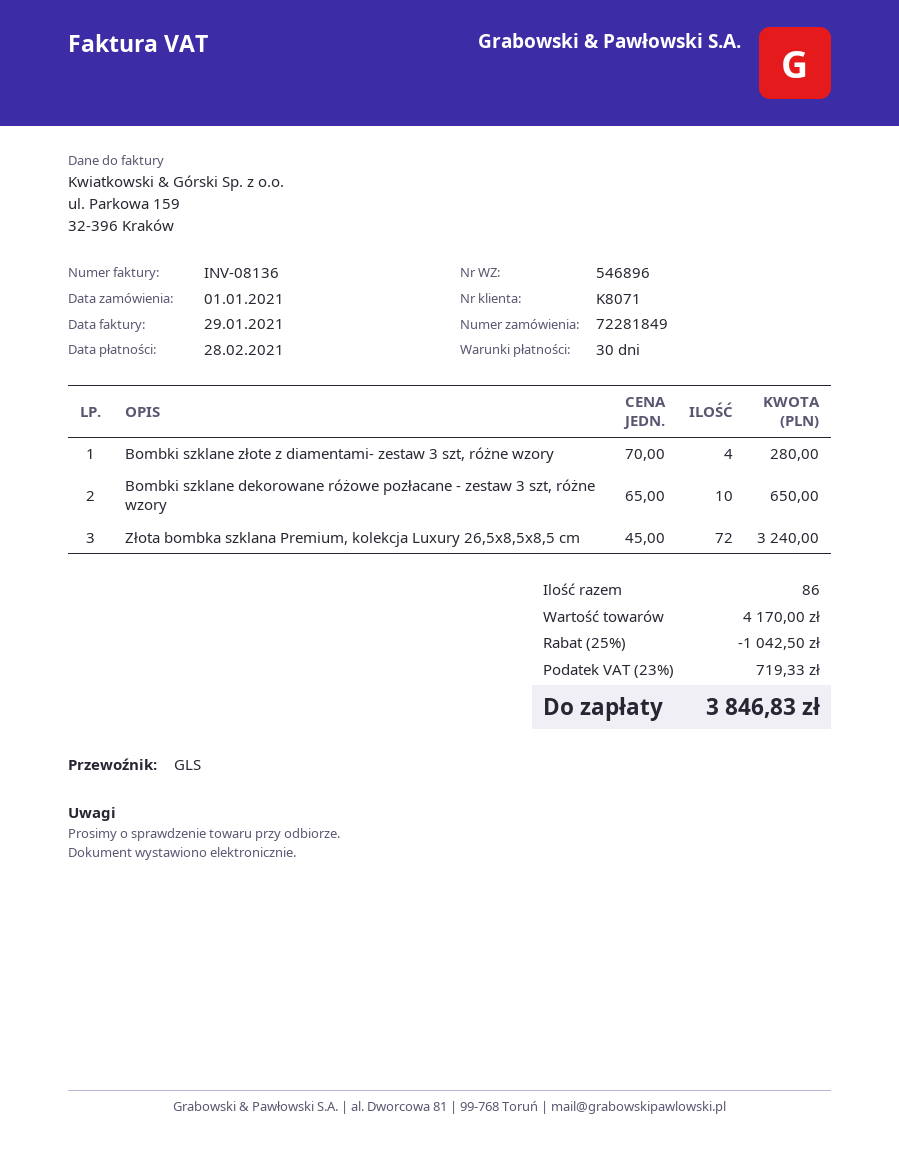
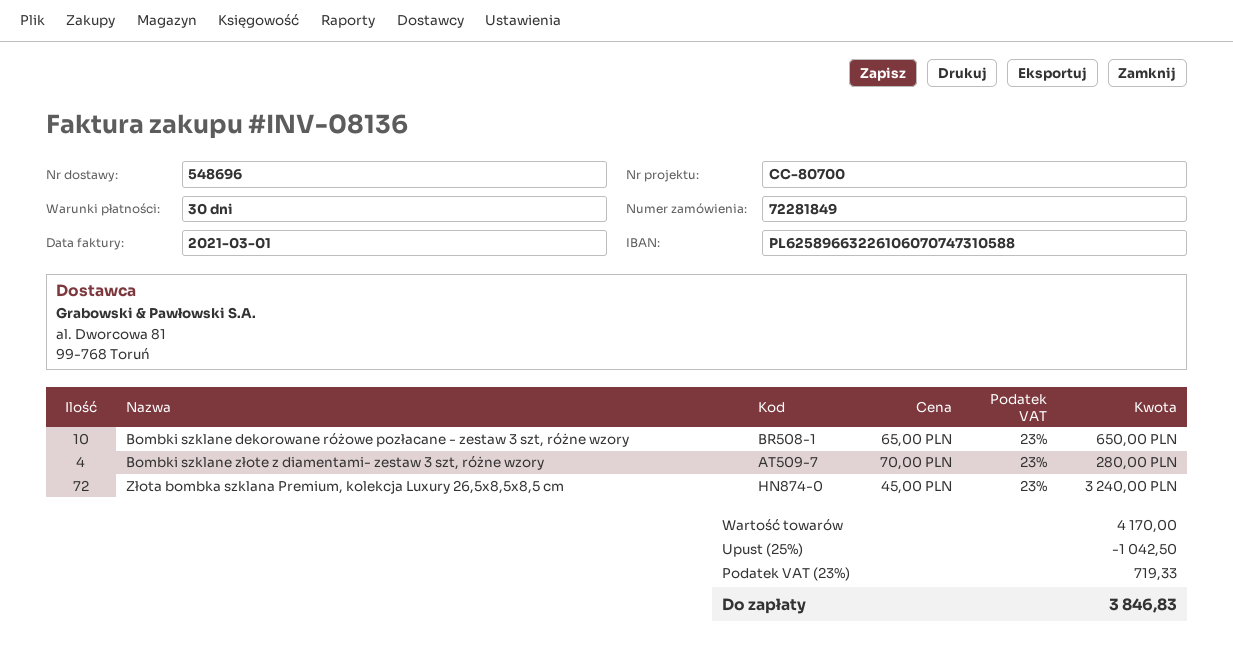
delivery note number: 546896 -> 548696
invoice date: 2021-01-29 -> 2021-03-01

